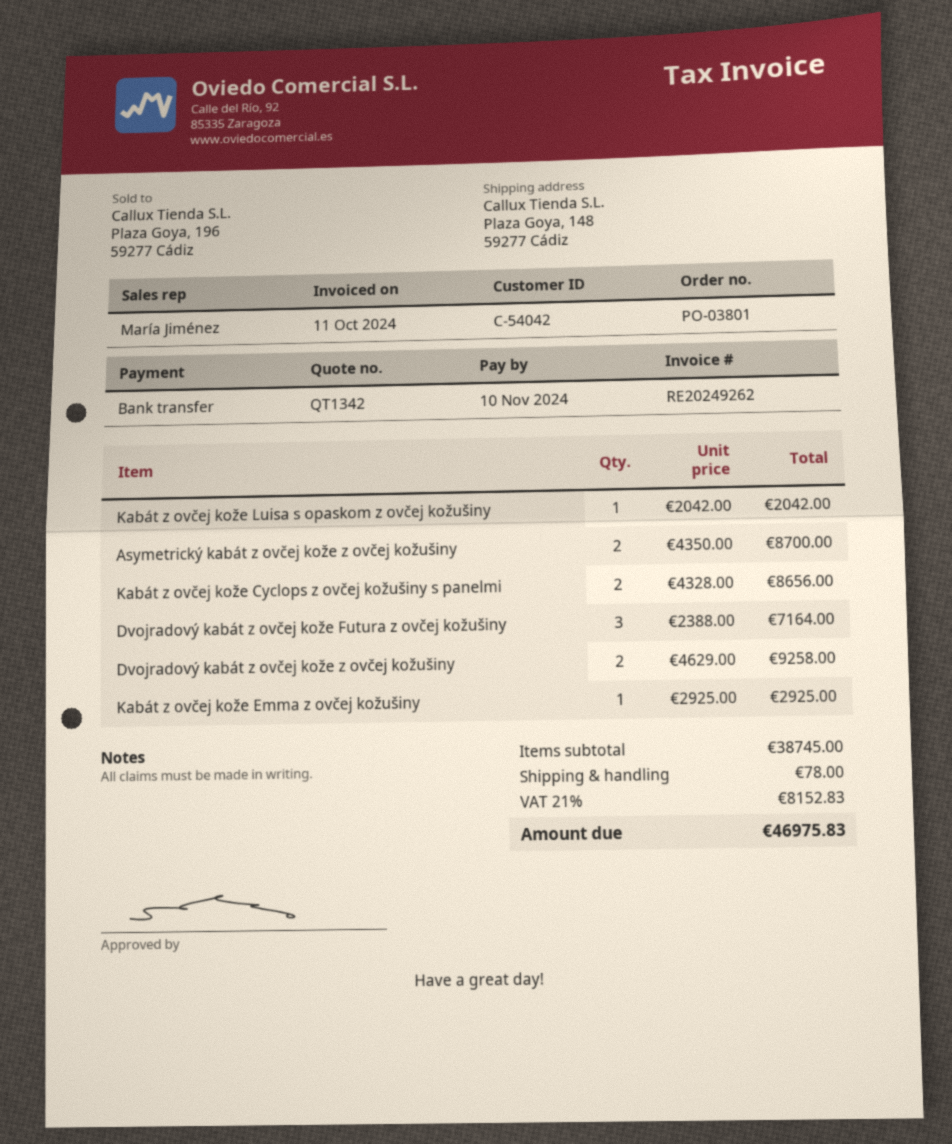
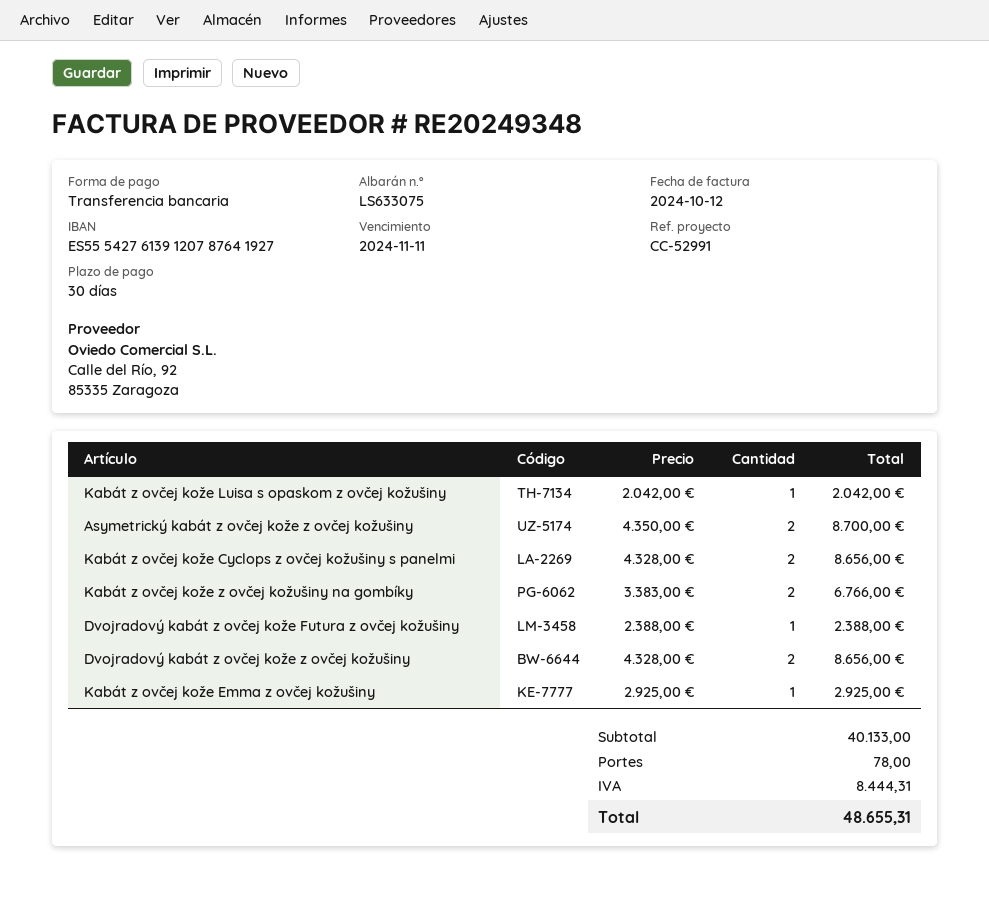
invoice number: RE20249262 -> RE20249348
invoice date: 2024-10-11 -> 2024-10-12
due date: 2024-11-10 -> 2024-11-11
Dvojradový kabát z ovčej kože Futura z ovčej kožušiny: 3 x 2388.00 = 7164.00 -> 1 x 2388.00 = 2388.00
Dvojradový kabát z ovčej kože z ovčej kožušiny: 2 x 4629.00 = 9258.00 -> 2 x 4328.00 = 8656.00
Kabát z ovčej kože z ovčej kožušiny na gombíky: none -> 2 x 3383.00 = 6766.00
subtotal: 38745.00 -> 40133.00
tax: 8152.83 -> 8444.31
total: 46975.83 -> 48655.31

